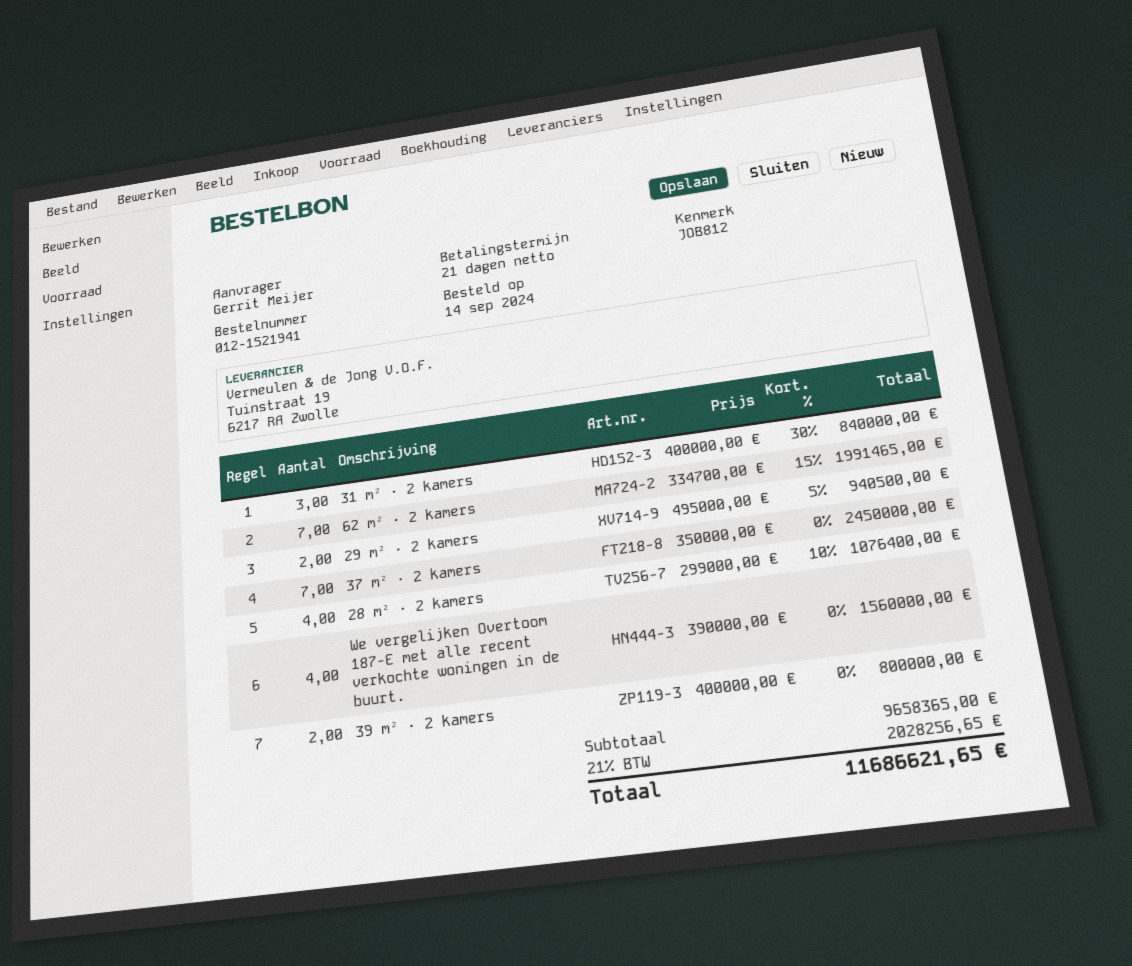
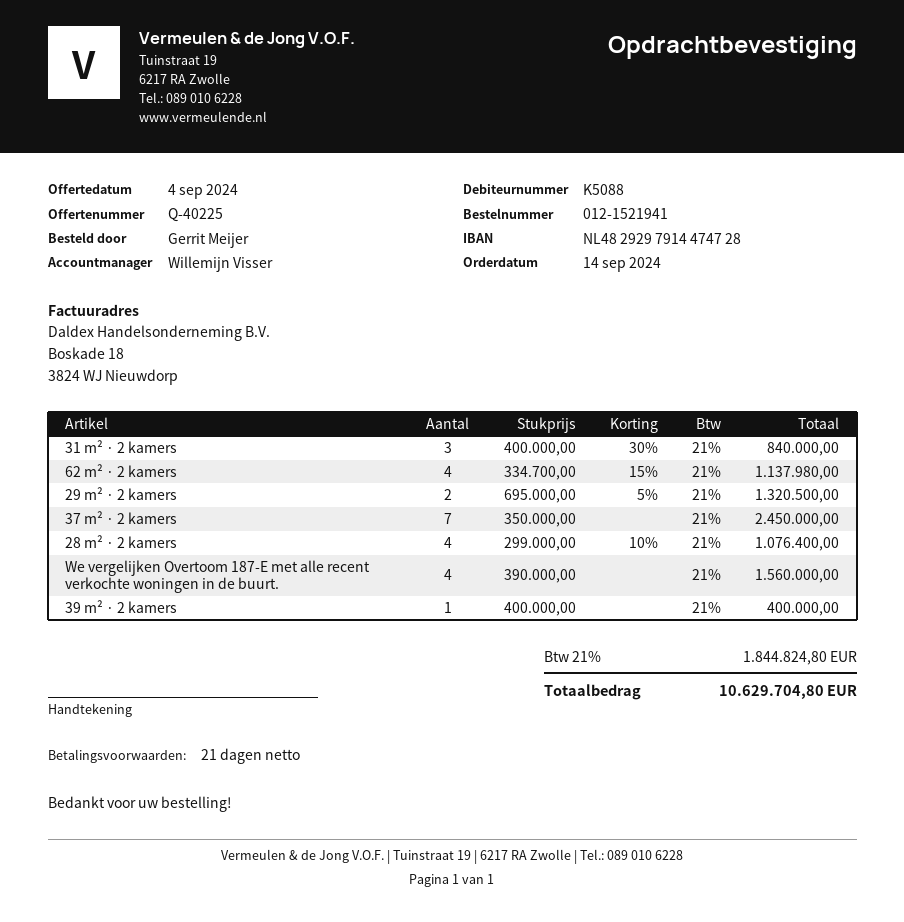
62 m² · 2 kamers: 7 x 334700.00 - 15% = 1991465.00 -> 4 x 334700.00 - 15% = 1137980.00
29 m² · 2 kamers: 2 x 495000.00 - 5% = 940500.00 -> 2 x 695000.00 - 5% = 1320500.00
39 m² · 2 kamers: 2 x 400000.00 = 800000.00 -> 1 x 400000.00 = 400000.00
tax: 21% = 2028256.65 -> 21% = 1844824.80
total: 11686621.65 -> 10629704.80

